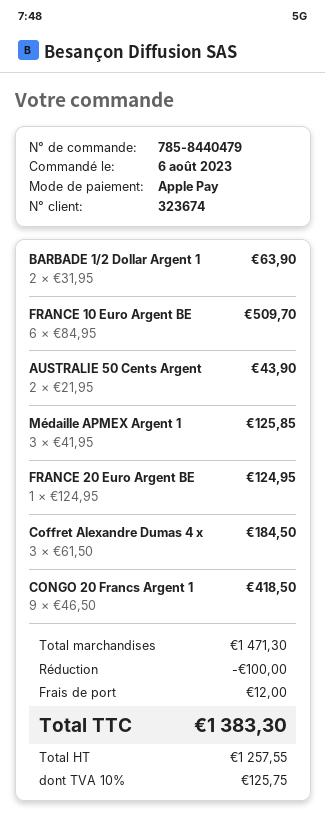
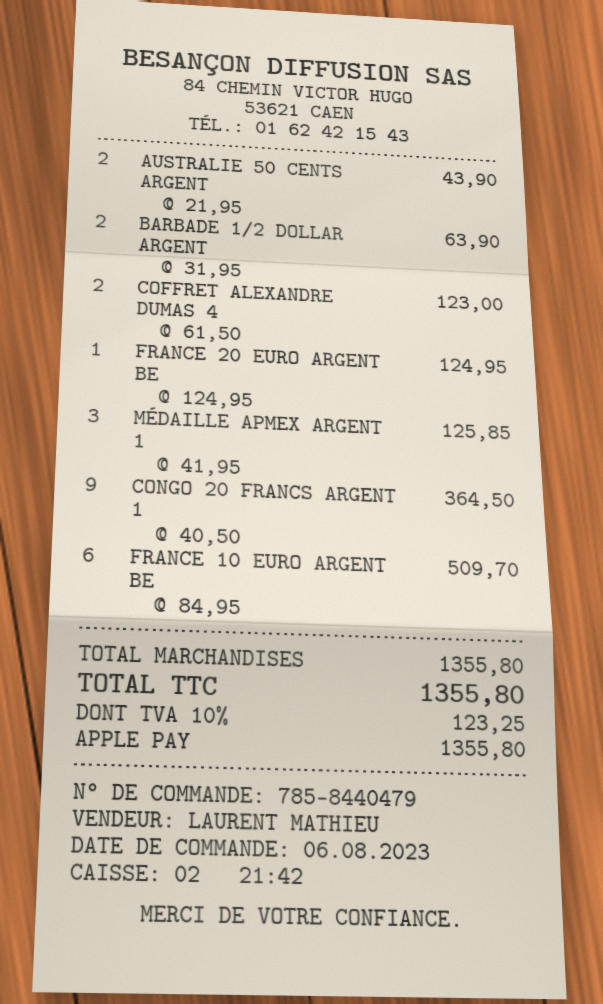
Coffret Alexandre Dumas 4 x: 3 x 61.50 = 184.50 -> 2 x 61.50 = 123.00
CONGO 20 Francs Argent 1: 9 x 46.50 = 418.50 -> 9 x 40.50 = 364.50
subtotal: 1471.30 -> 1355.80
discount: 100.00 -> none
shipping: 12.00 -> none
tax: 10% = 125.75 -> 10% = 123.25
total: 1383.30 -> 1355.80

